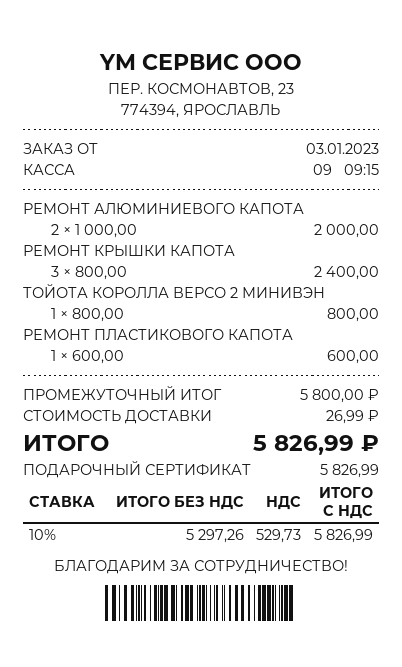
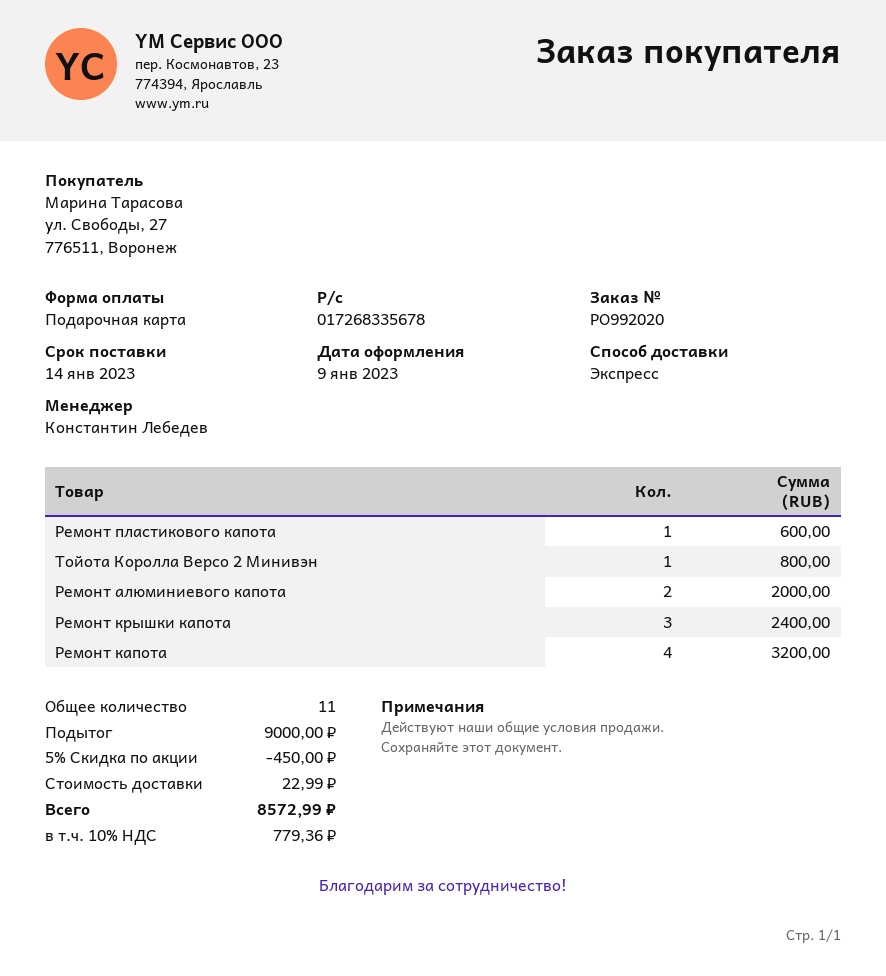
order date: 2023-01-03 -> 2023-01-09
Ремонт капота: none -> 4 for 3200.00
subtotal: 5800.00 -> 9000.00
discount: none -> 5% = 450.00
shipping: 26.99 -> 22.99
tax: 10% = 529.73 -> 10% = 779.36
total: 5826.99 -> 8572.99

